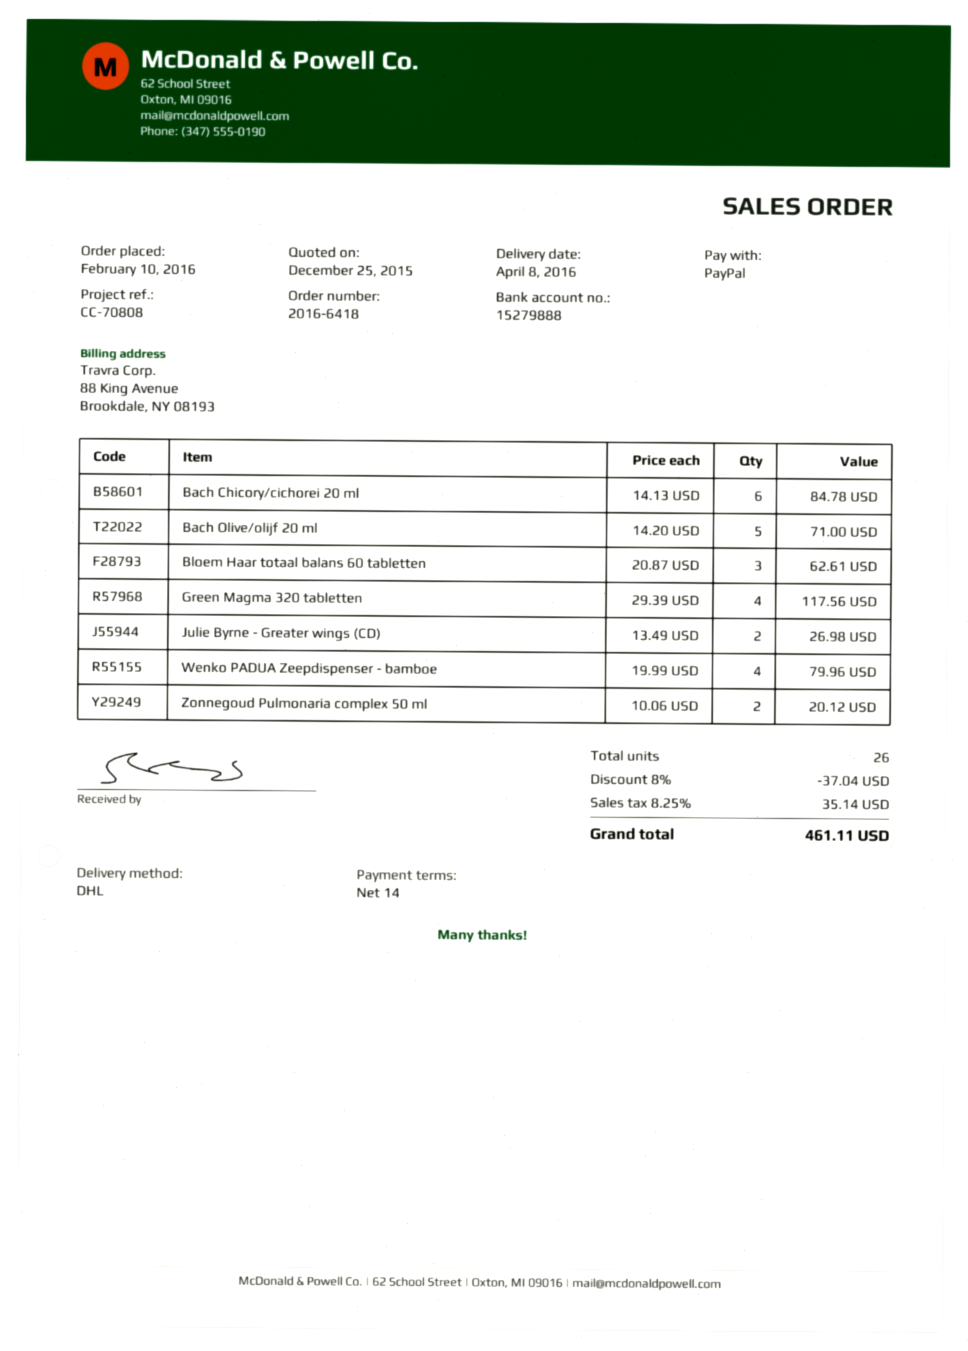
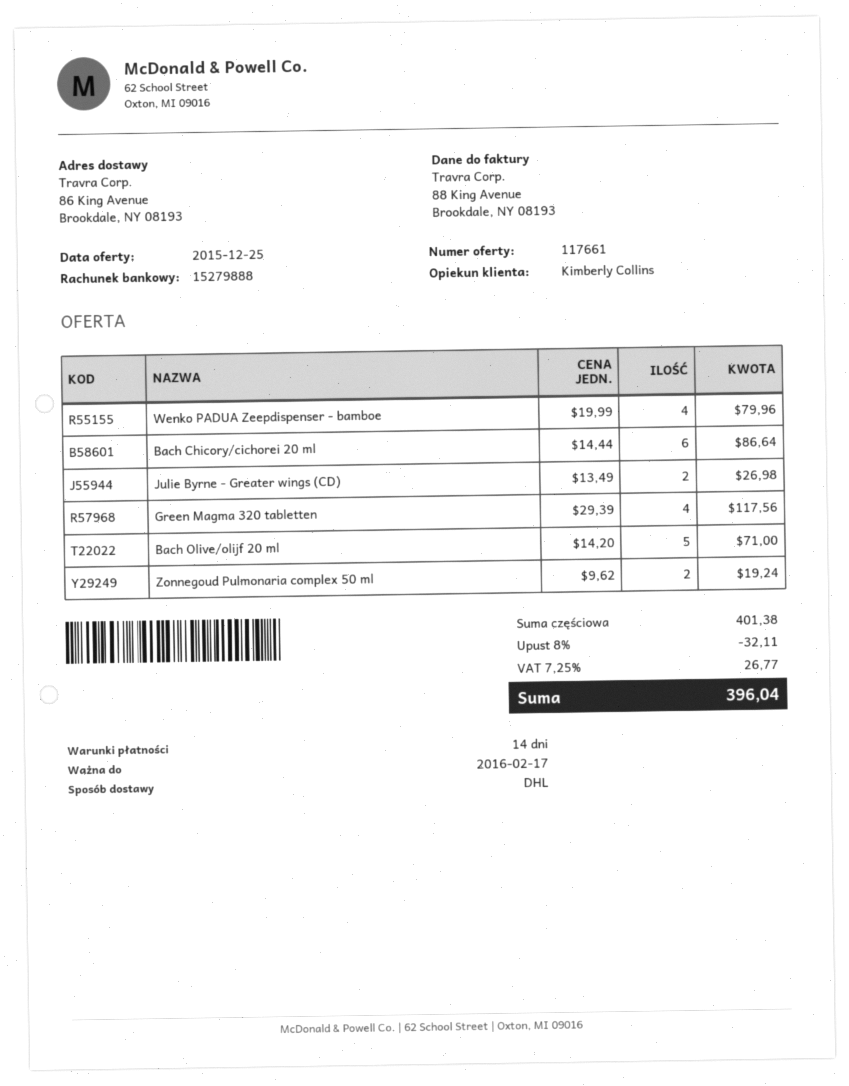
Bach Chicory/cichorei 20 ml: 6 x 14.13 = 84.78 -> 6 x 14.44 = 86.64
Bloem Haar totaal balans 60 tabletten: 3 x 20.87 = 62.61 -> none
Zonnegoud Pulmonaria complex 50 ml: 2 x 10.06 = 20.12 -> 2 x 9.62 = 19.24
discount: 8% = 37.04 -> 8% = 32.11
tax: 8.25% = 35.14 -> 7.25% = 26.77
total: 461.11 -> 396.04

